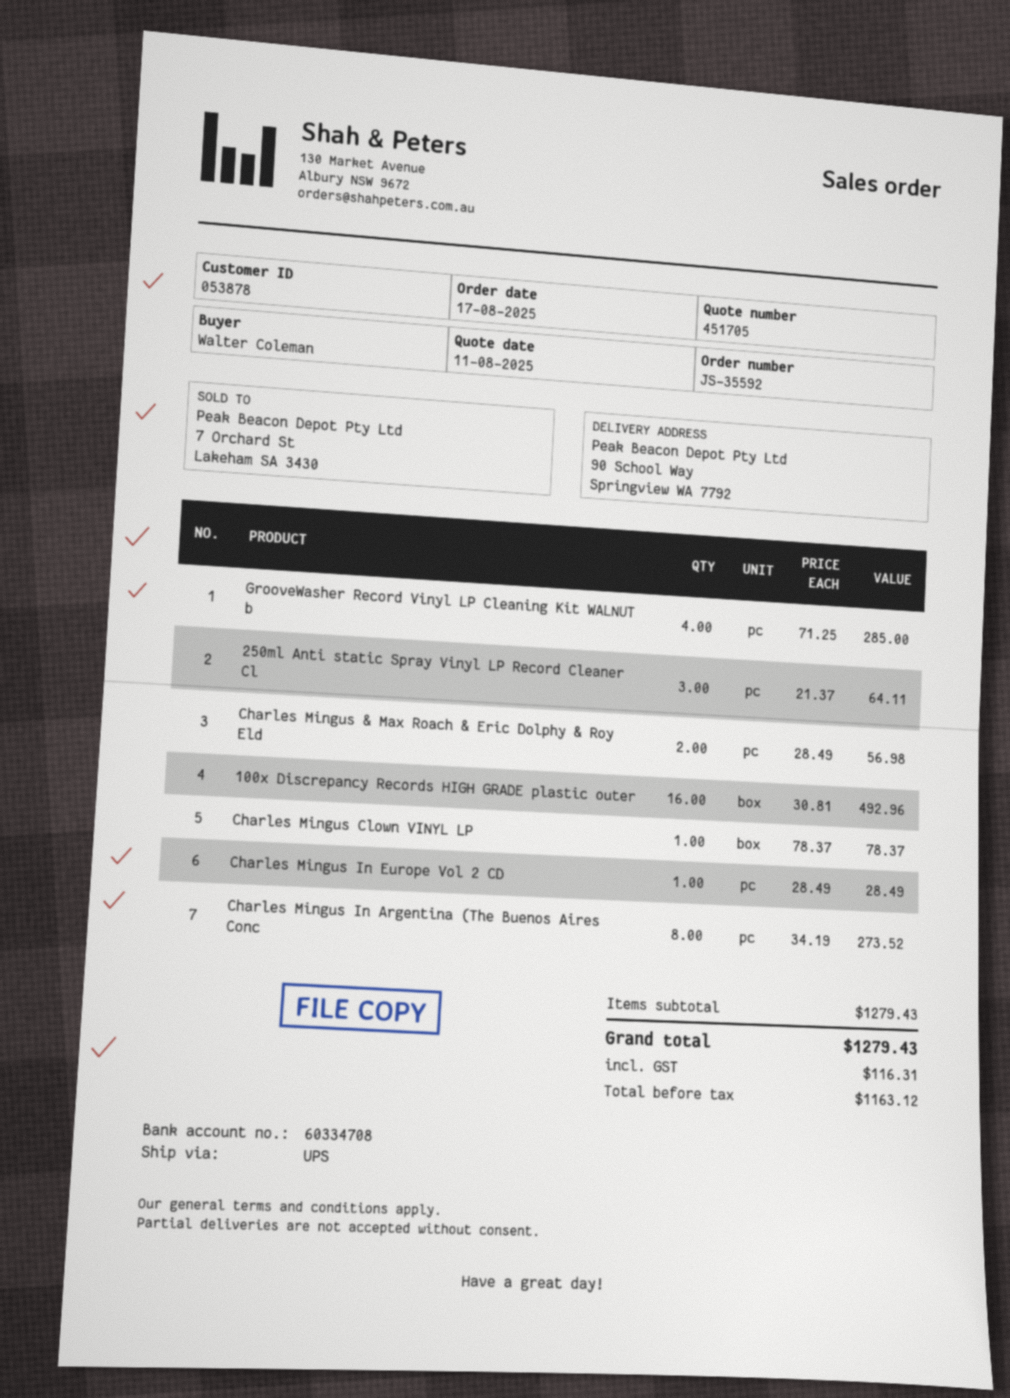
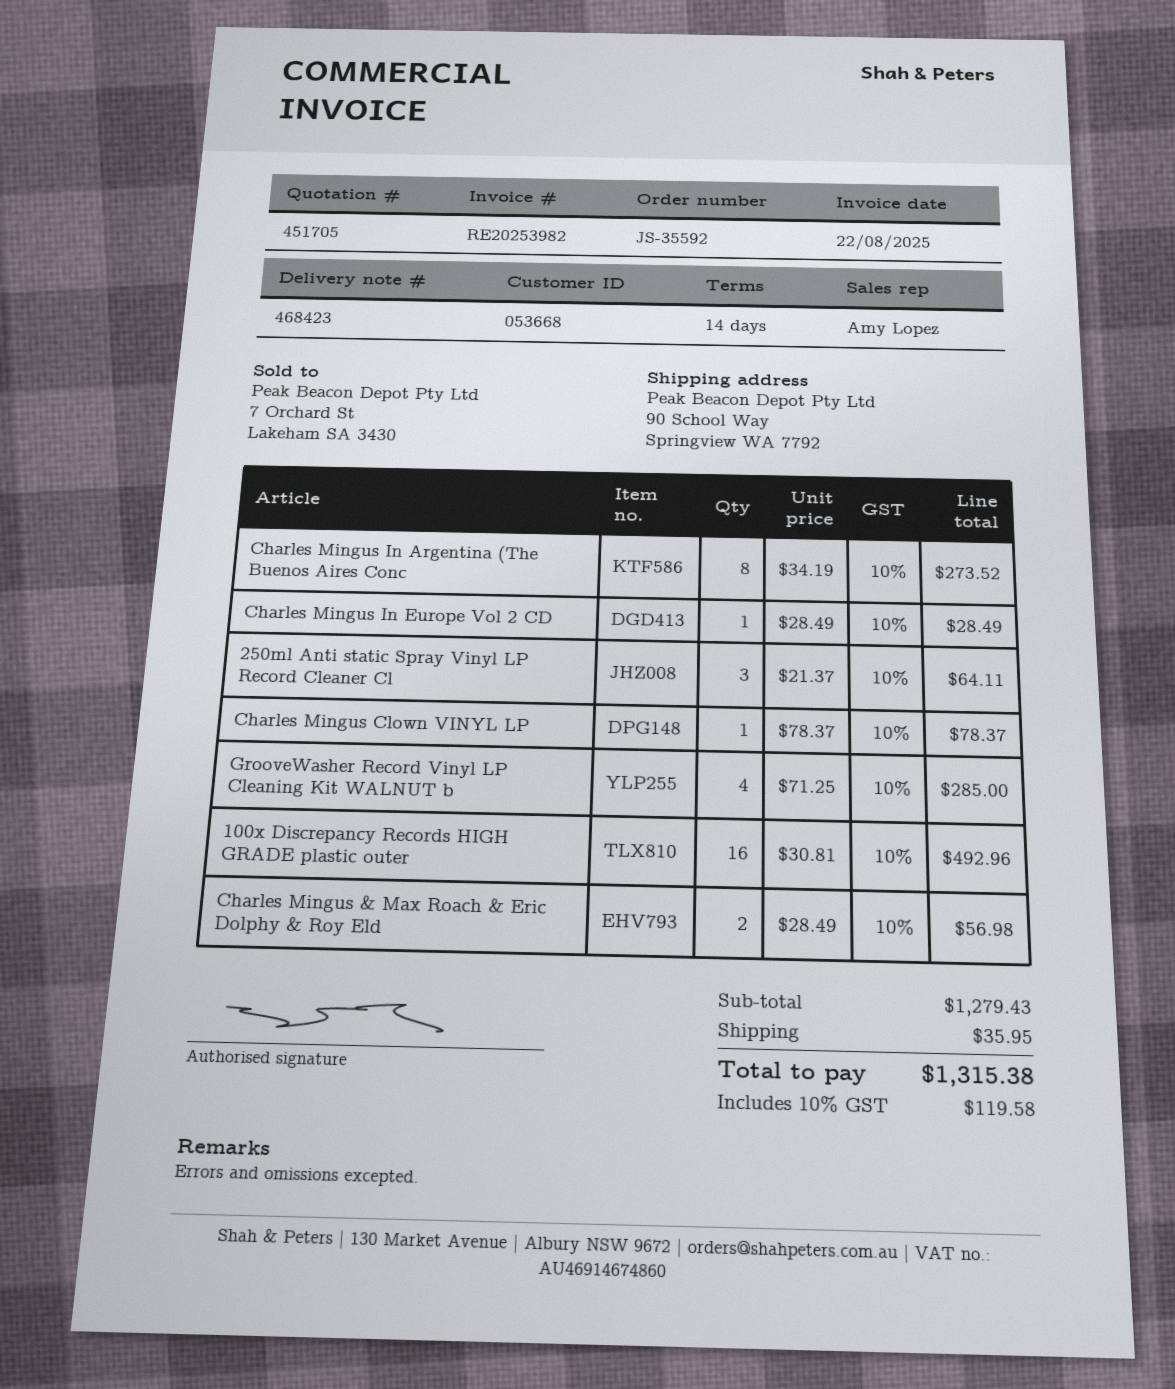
customer number: 053878 -> 053668
shipping: none -> 35.95
tax: 116.31 -> 119.58
total: 1279.43 -> 1315.38

